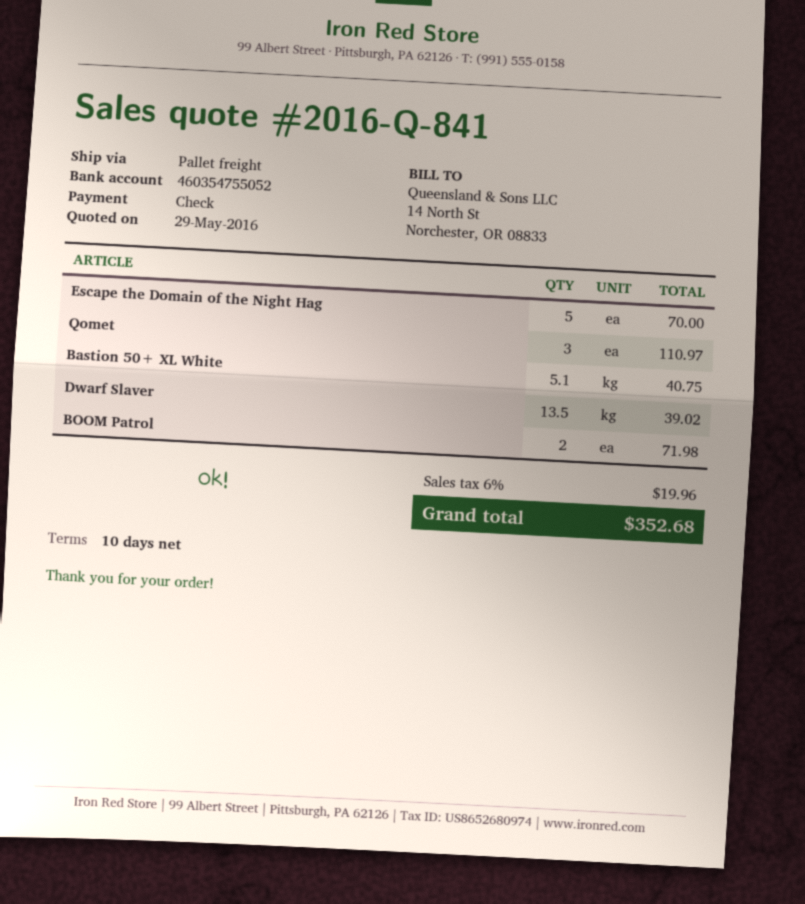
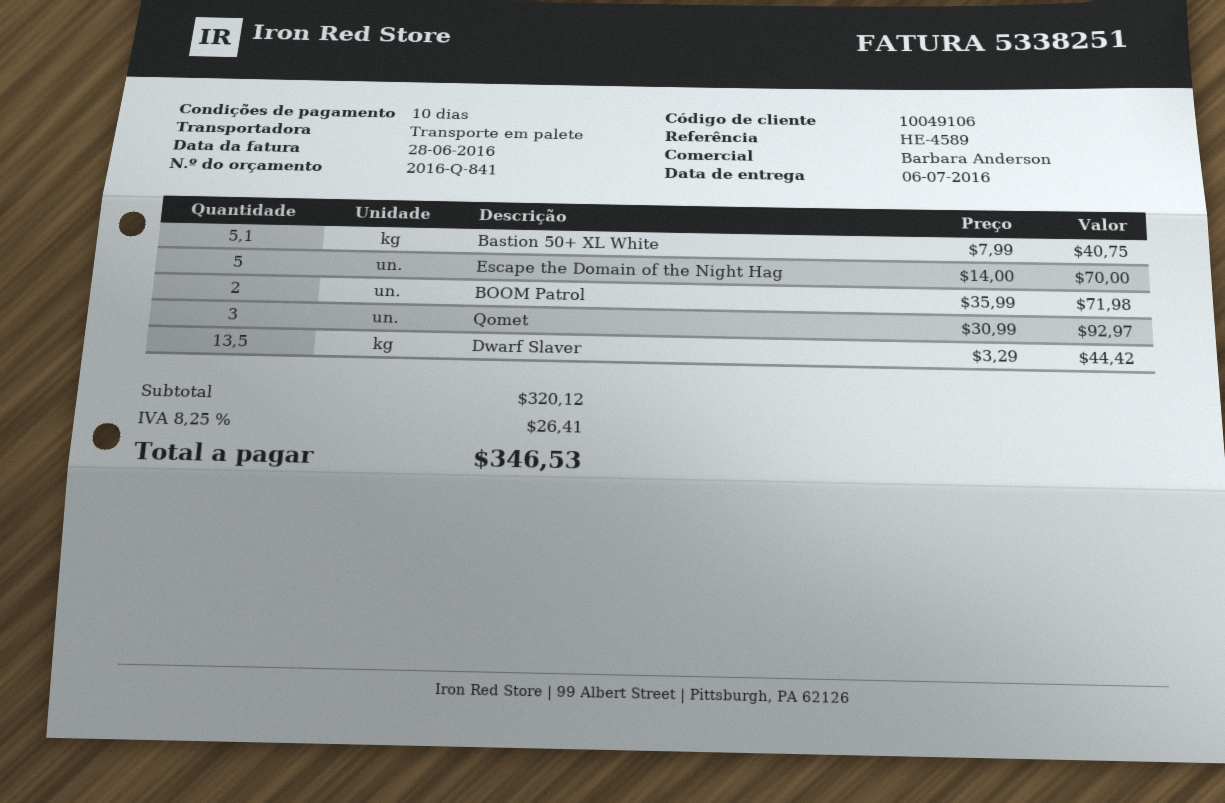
Qomet: 3 for 110.97 -> 3 for 92.97
Dwarf Slaver: 13.5 for 39.02 -> 13.5 for 44.42
tax: 6% = 19.96 -> 8.25% = 26.41
total: 352.68 -> 346.53

